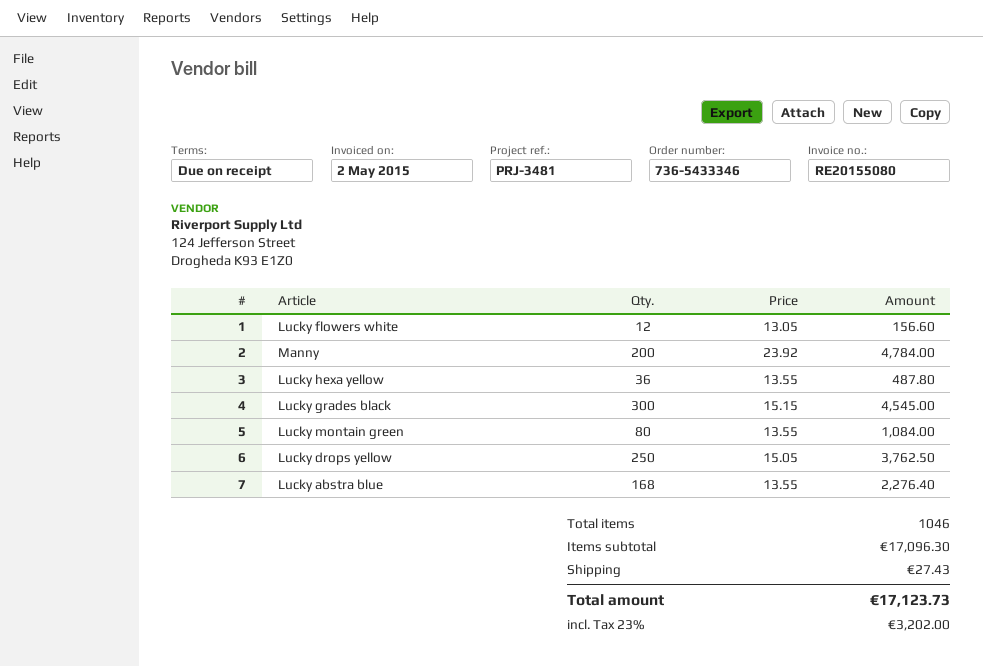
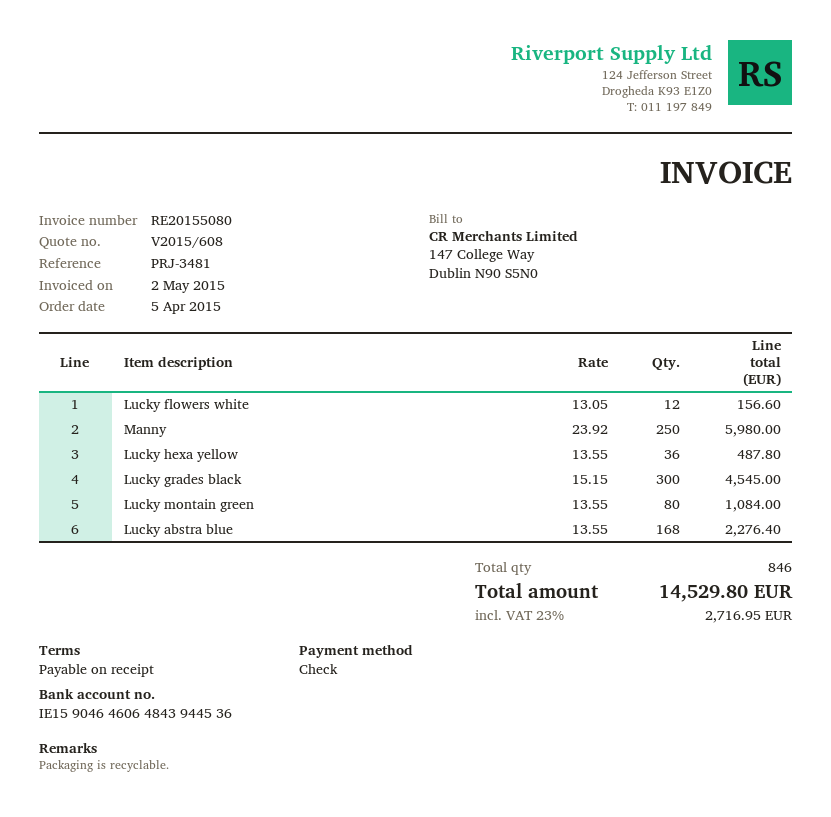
Manny: 200 x 23.92 = 4784.00 -> 250 x 23.92 = 5980.00
Lucky drops yellow: 250 x 15.05 = 3762.50 -> none
total quantity: 1046 -> 846
shipping: 27.43 -> none
tax: 23% = 3202.00 -> 23% = 2716.95
total: 17123.73 -> 14529.80

